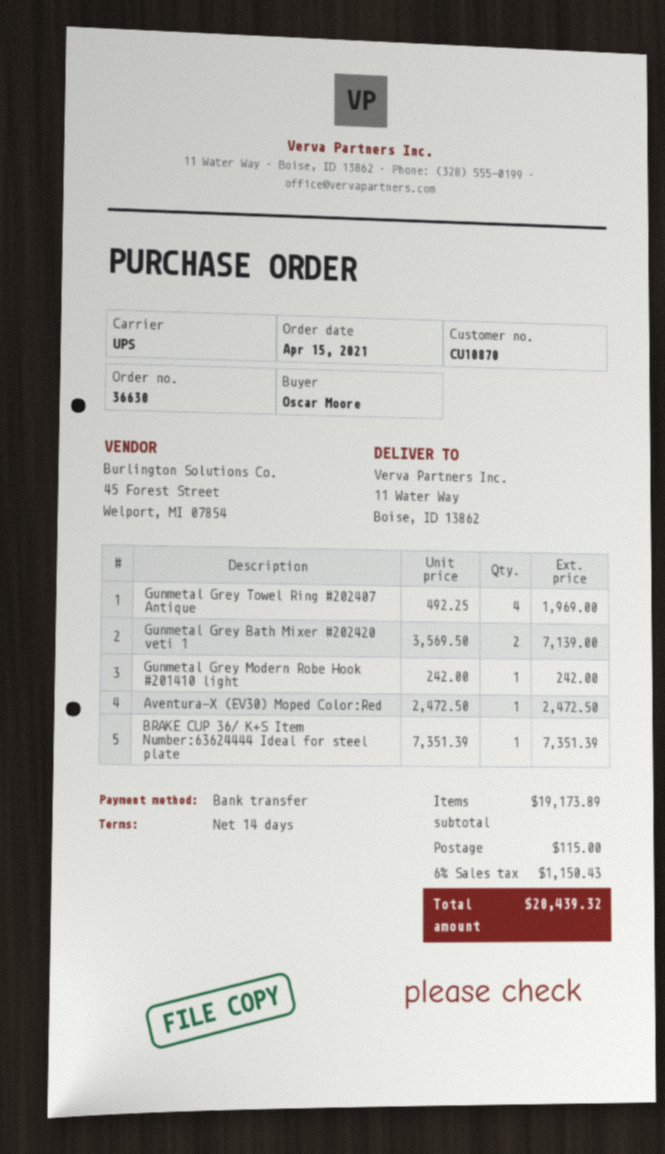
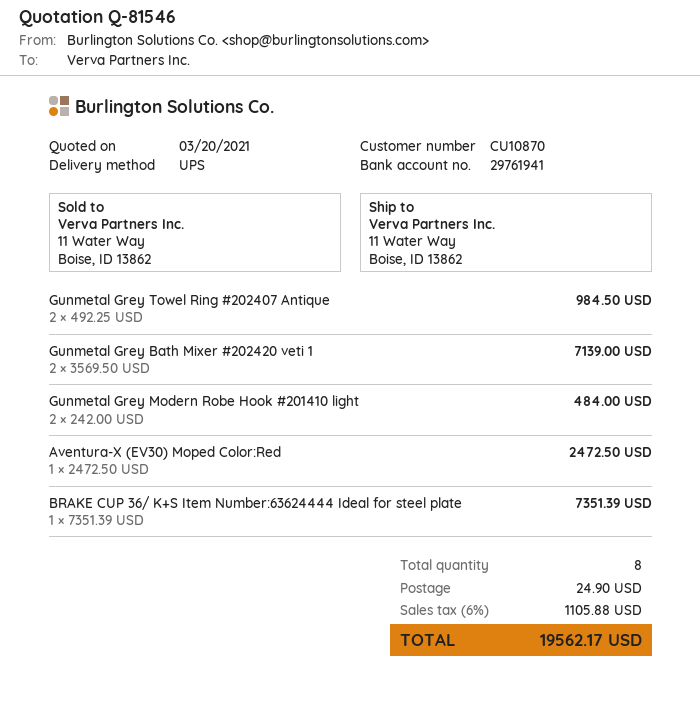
Gunmetal Grey Towel Ring #202407 Antique: 4 x 492.25 = 1969.00 -> 2 x 492.25 = 984.50
Gunmetal Grey Modern Robe Hook #201410 light: 1 x 242.00 = 242.00 -> 2 x 242.00 = 484.00
shipping: 115.00 -> 24.90
tax: 6% = 1150.43 -> 6% = 1105.88
total: 20439.32 -> 19562.17

